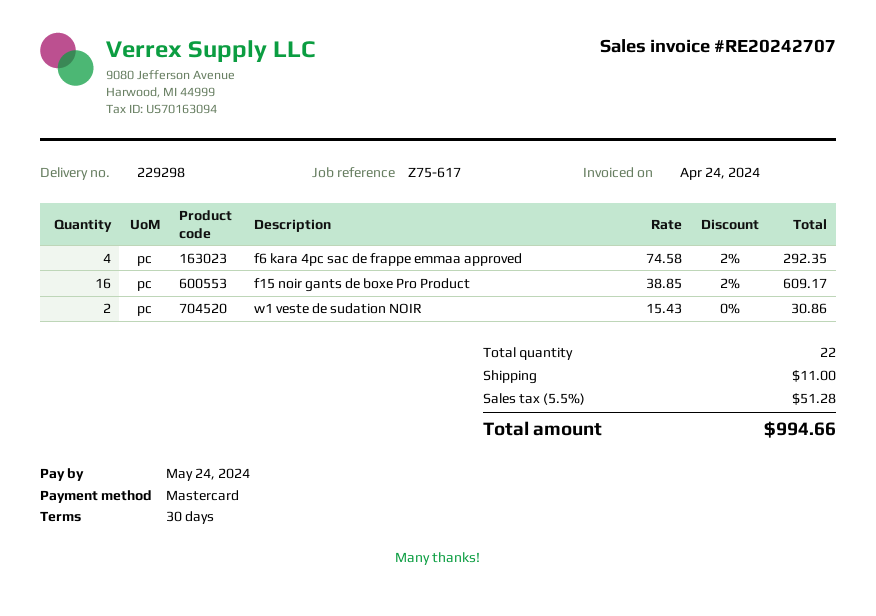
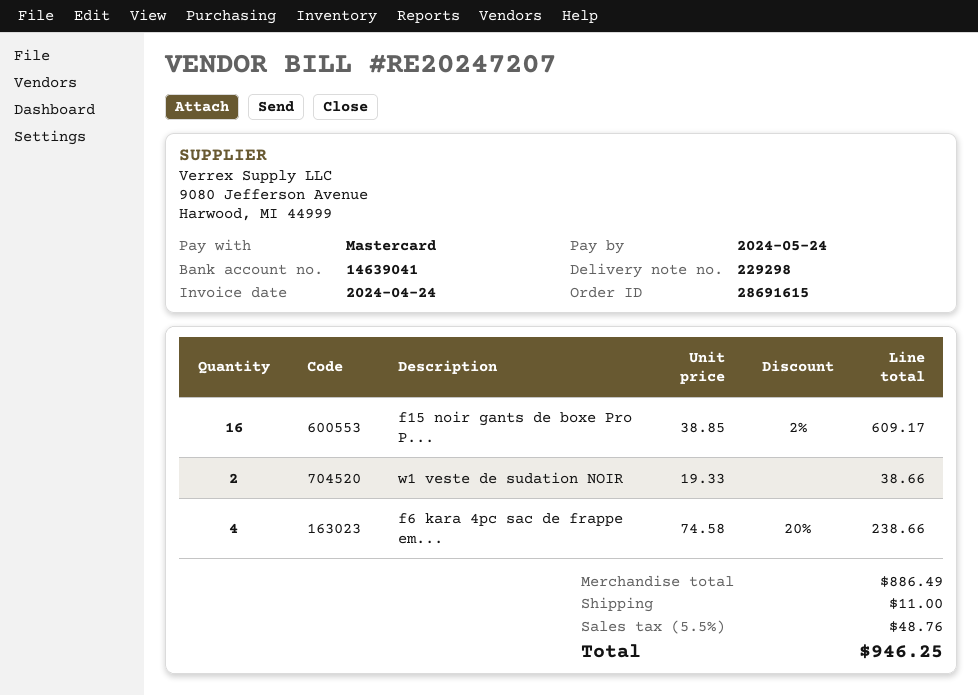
invoice number: RE20242707 -> RE20247207
f6 kara 4pc sac de frappe emmaa approved: 4 x 74.58 - 2% = 292.35 -> 4 x 74.58 - 20% = 238.66
w1 veste de sudation NOIR: 2 x 15.43 = 30.86 -> 2 x 19.33 = 38.66
tax: 5.5% = 51.28 -> 5.5% = 48.76
total: 994.66 -> 946.25

